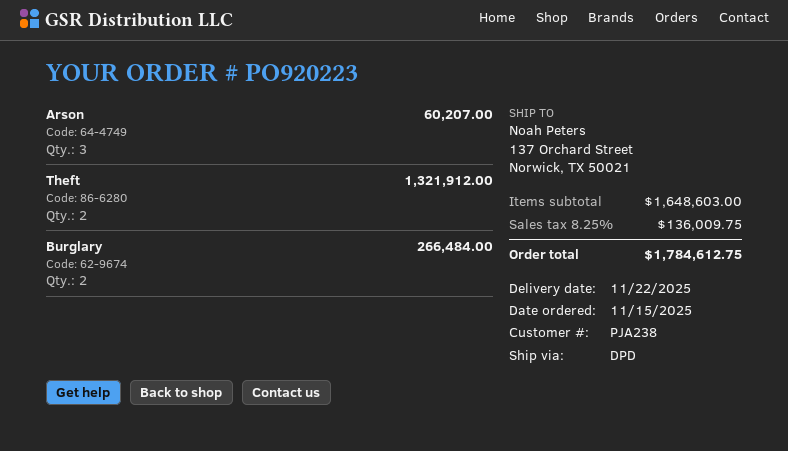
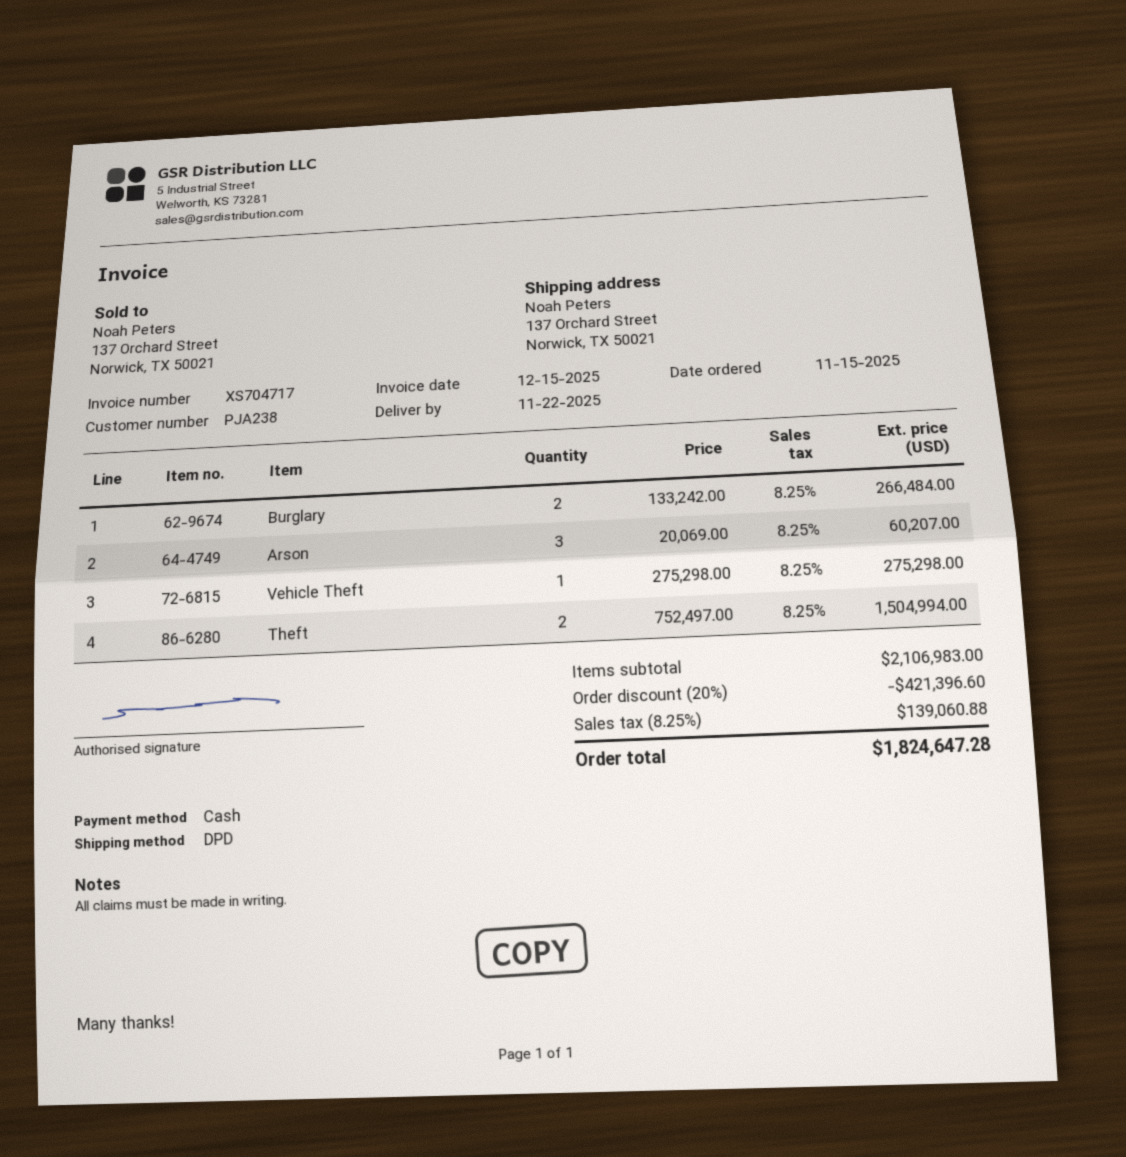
Theft: 2 for 1321912.00 -> 2 for 1504994.00
Vehicle Theft: none -> 1 for 275298.00
subtotal: 1648603.00 -> 2106983.00
discount: none -> 20% = 421396.60
tax: 8.25% = 136009.75 -> 8.25% = 139060.88
total: 1784612.75 -> 1824647.28

